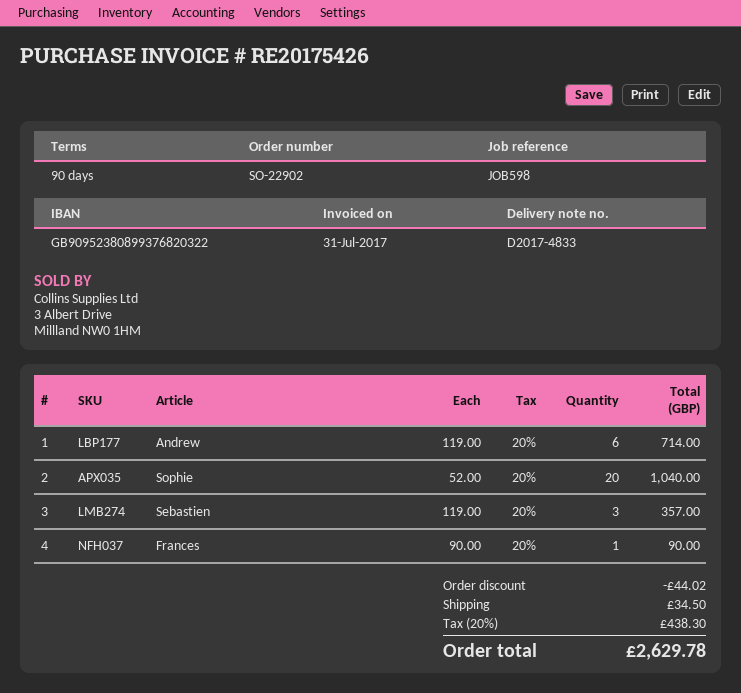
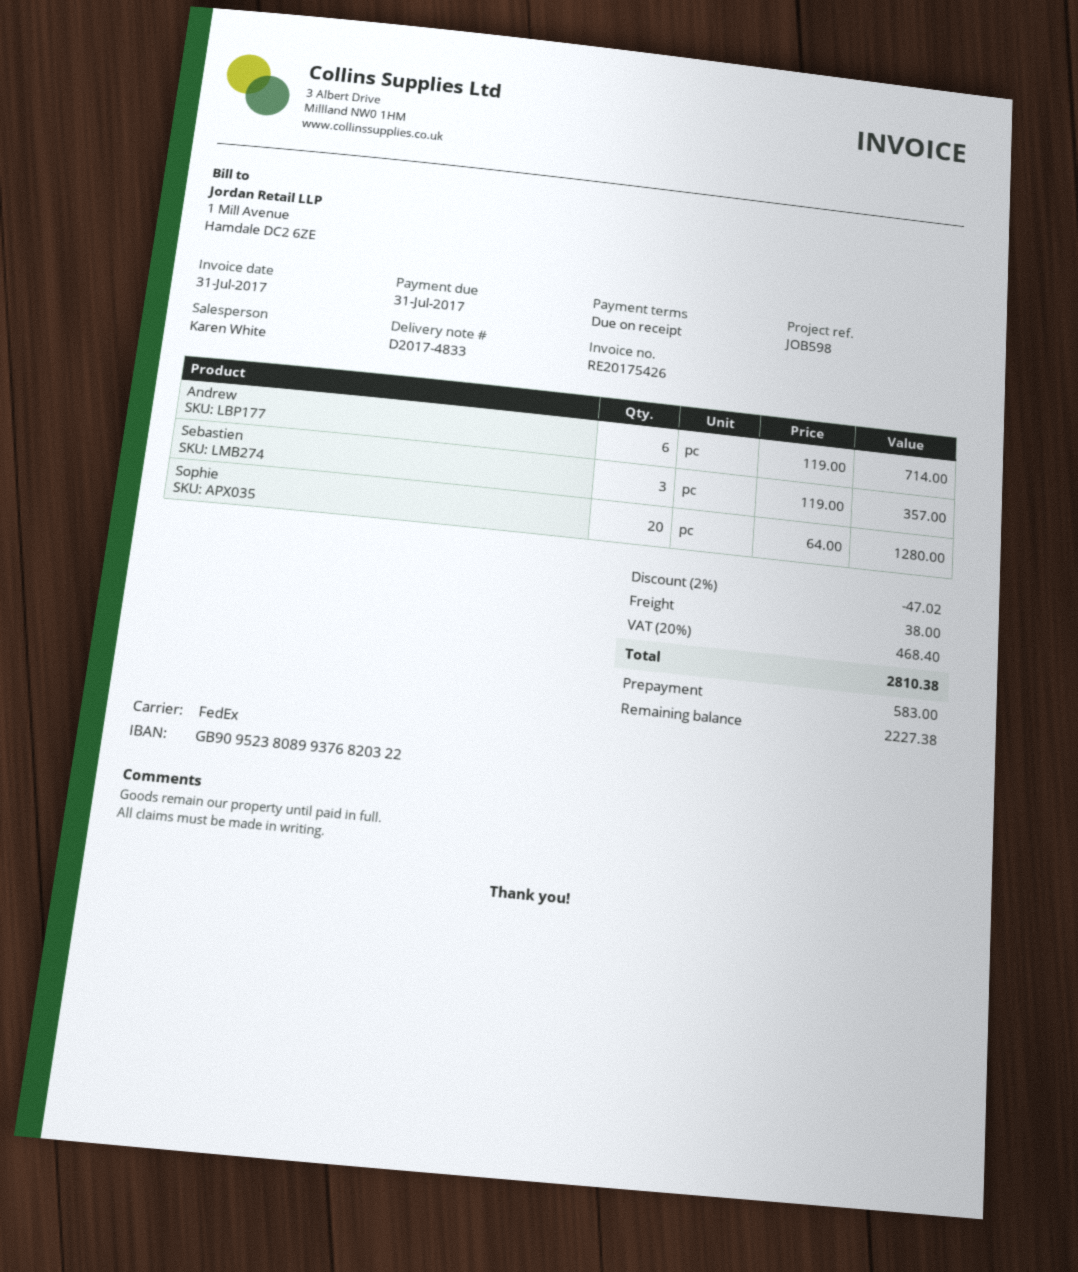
payment terms: 90 days -> on receipt
Sophie: 20 x 52.00 = 1040.00 -> 20 x 64.00 = 1280.00
Frances: 1 x 90.00 = 90.00 -> none
discount: 44.02 -> 47.02
shipping: 34.50 -> 38.00
tax: 20% = 438.30 -> 20% = 468.40
total: 2629.78 -> 2810.38

